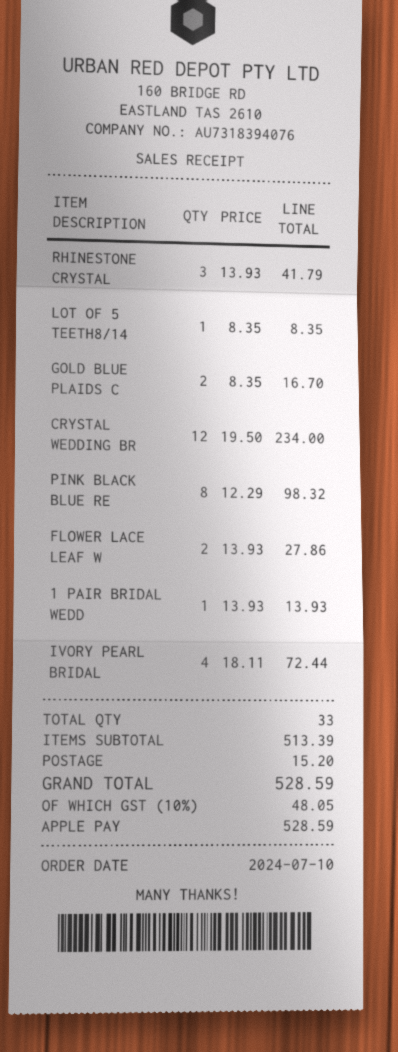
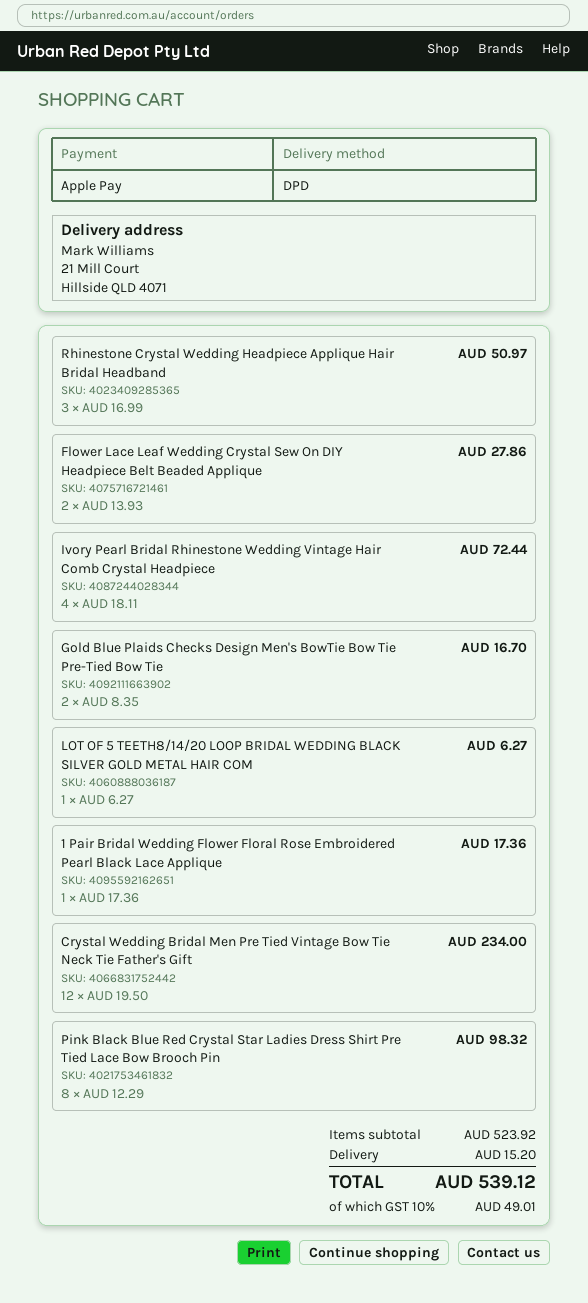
RHINESTONE CRYSTAL: 3 x 13.93 = 41.79 -> 3 x 16.99 = 50.97
LOT OF 5 TEETH8/14: 1 x 8.35 = 8.35 -> 1 x 6.27 = 6.27
1 PAIR BRIDAL WEDD: 1 x 13.93 = 13.93 -> 1 x 17.36 = 17.36
subtotal: 513.39 -> 523.92
tax: 10% = 48.05 -> 10% = 49.01
total: 528.59 -> 539.12

